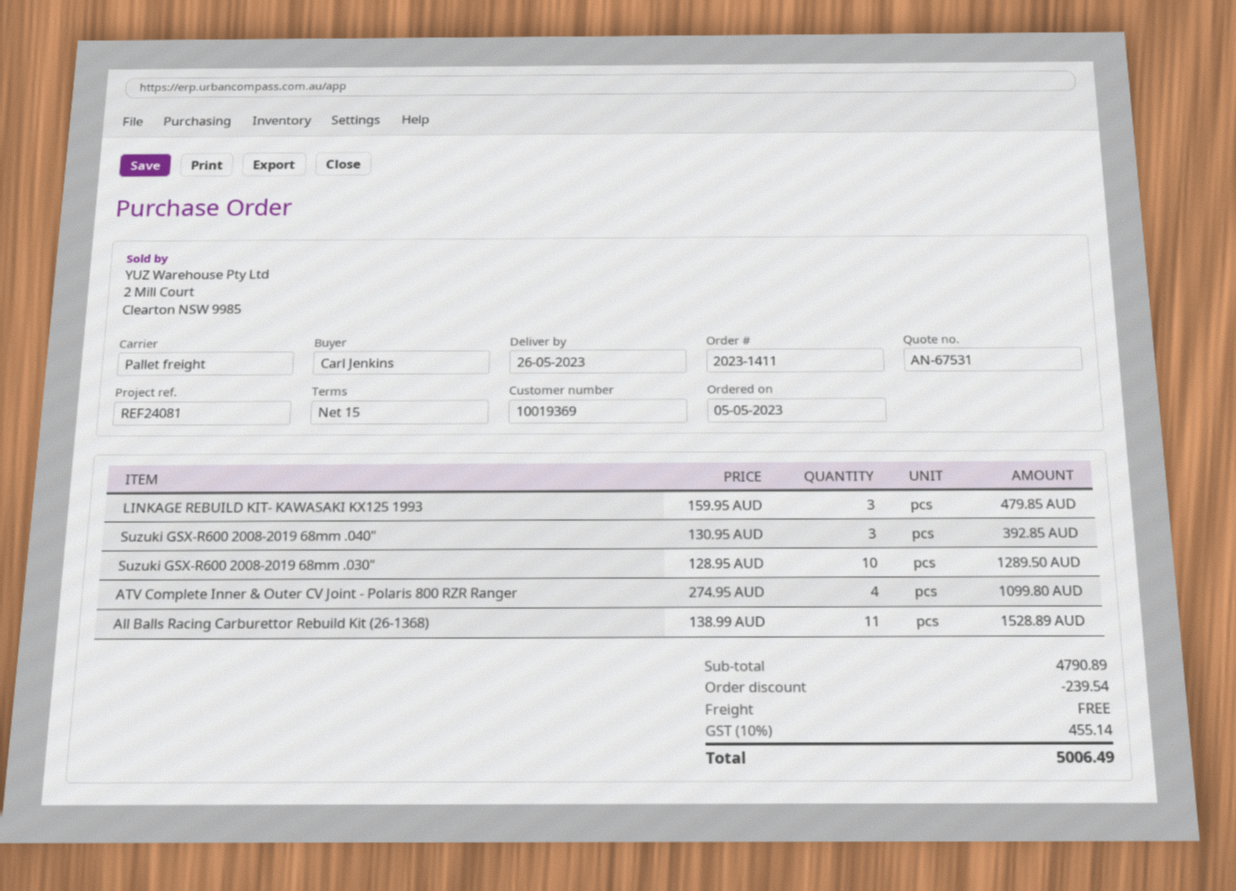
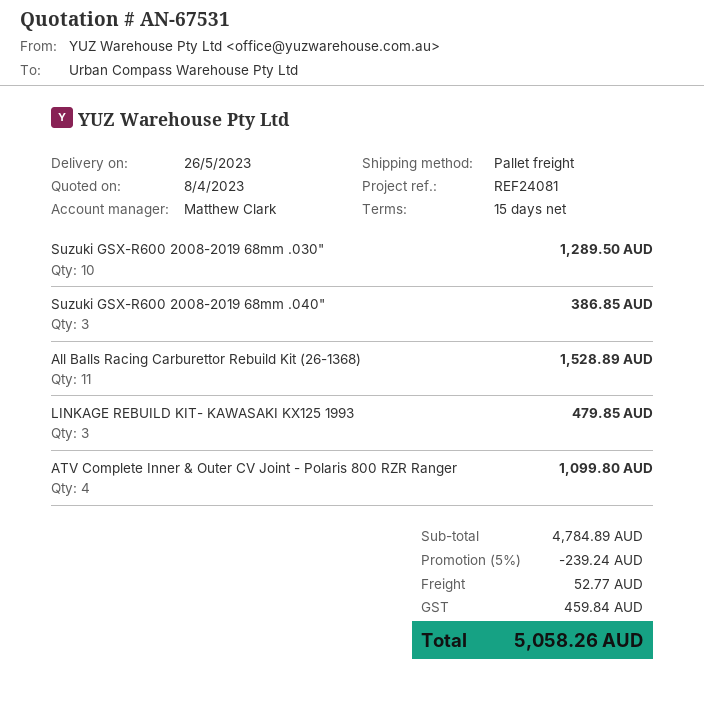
Suzuki GSX-R600 2008-2019 68mm .040": 3 for 392.85 -> 3 for 386.85
subtotal: 4790.89 -> 4784.89
discount: 239.54 -> 239.24
shipping: 0.00 -> 52.77
tax: 455.14 -> 459.84
total: 5006.49 -> 5058.26

